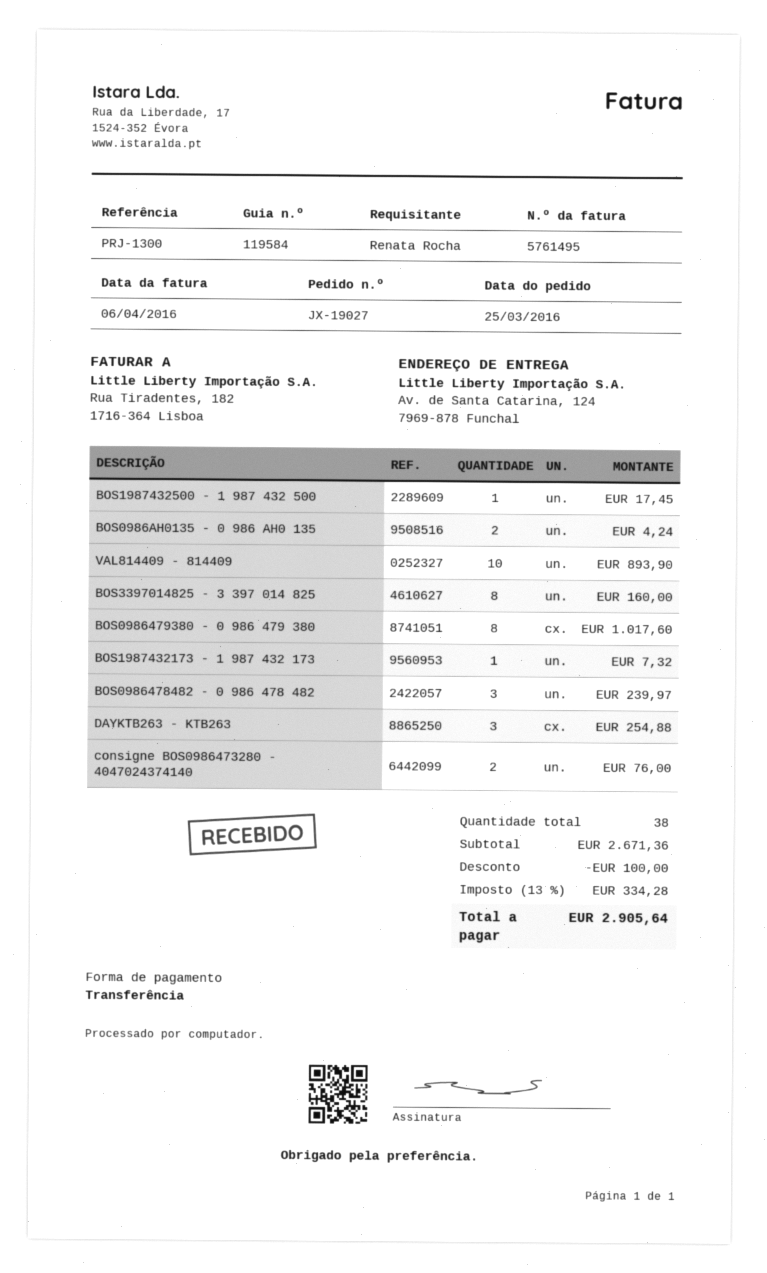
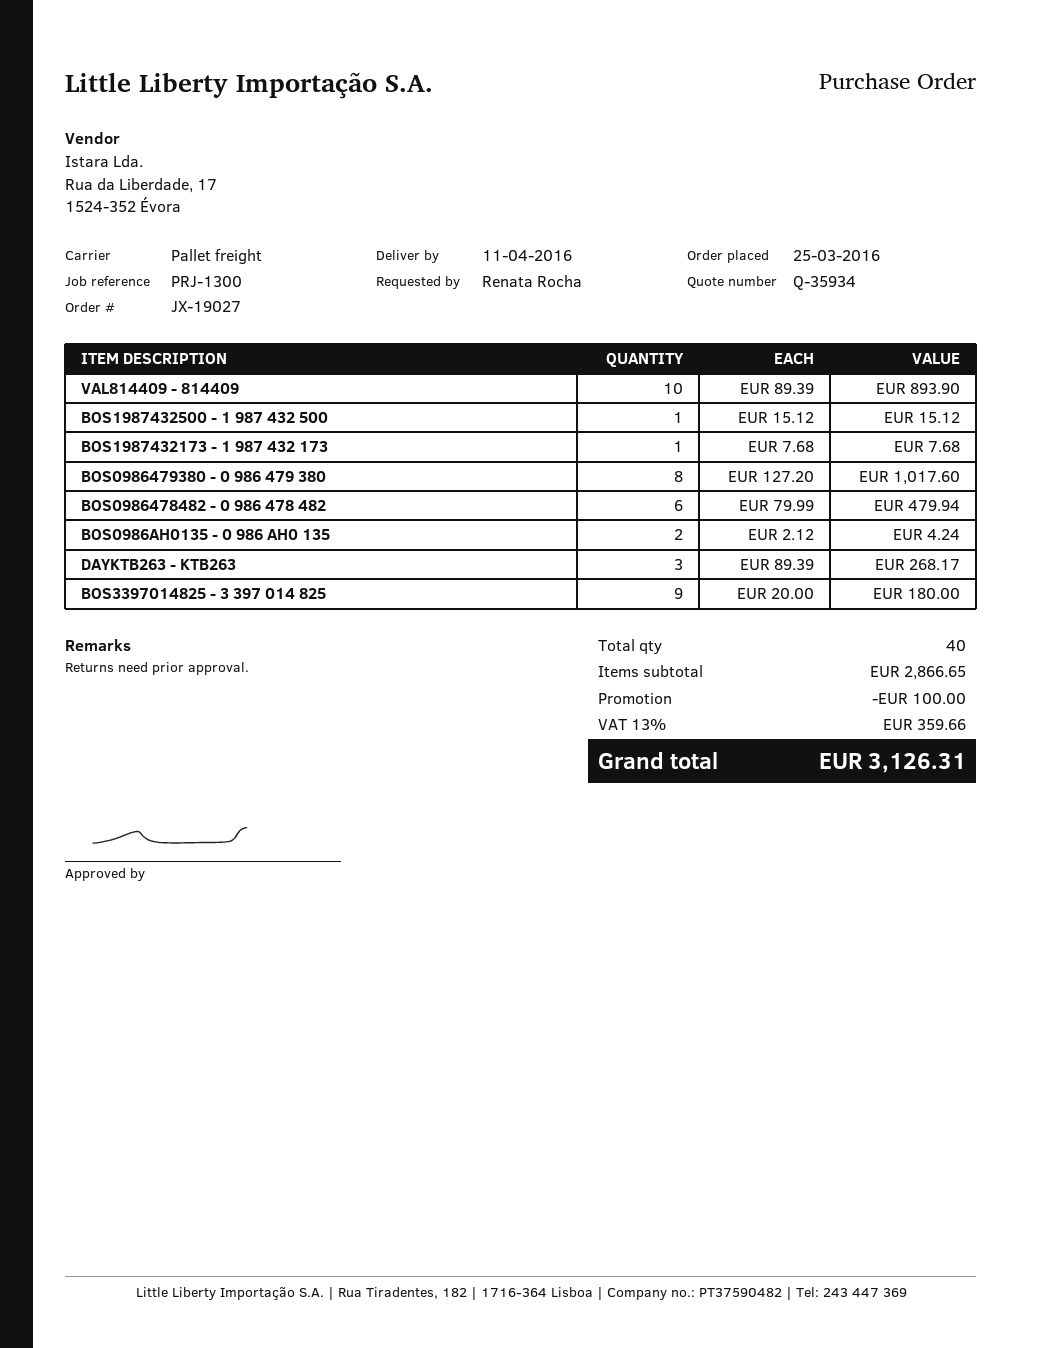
BOS1987432500 - 1 987 432 500: 1 for 17.45 -> 1 for 15.12
BOS3397014825 - 3 397 014 825: 8 for 160.00 -> 9 for 180.00
BOS1987432173 - 1 987 432 173: 1 for 7.32 -> 1 for 7.68
BOS0986478482 - 0 986 478 482: 3 for 239.97 -> 6 for 479.94
DAYKTB263 - KTB263: 3 for 254.88 -> 3 for 268.17
consigne BOS0986473280 - 4047024374140: 2 for 76.00 -> none
total quantity: 38 -> 40
subtotal: 2671.36 -> 2866.65
tax: 13% = 334.28 -> 13% = 359.66
total: 2905.64 -> 3126.31

